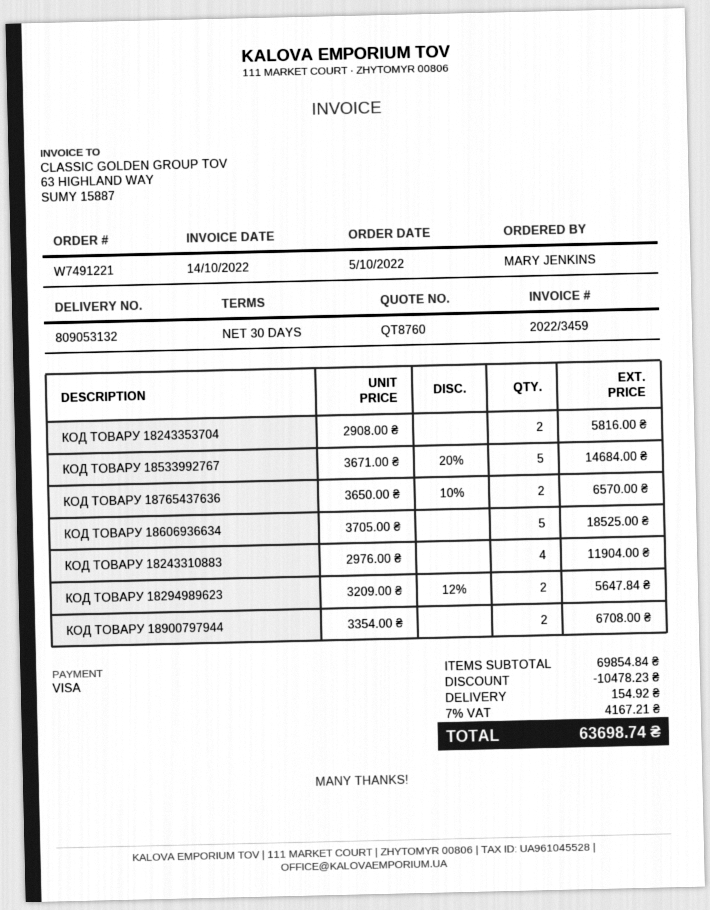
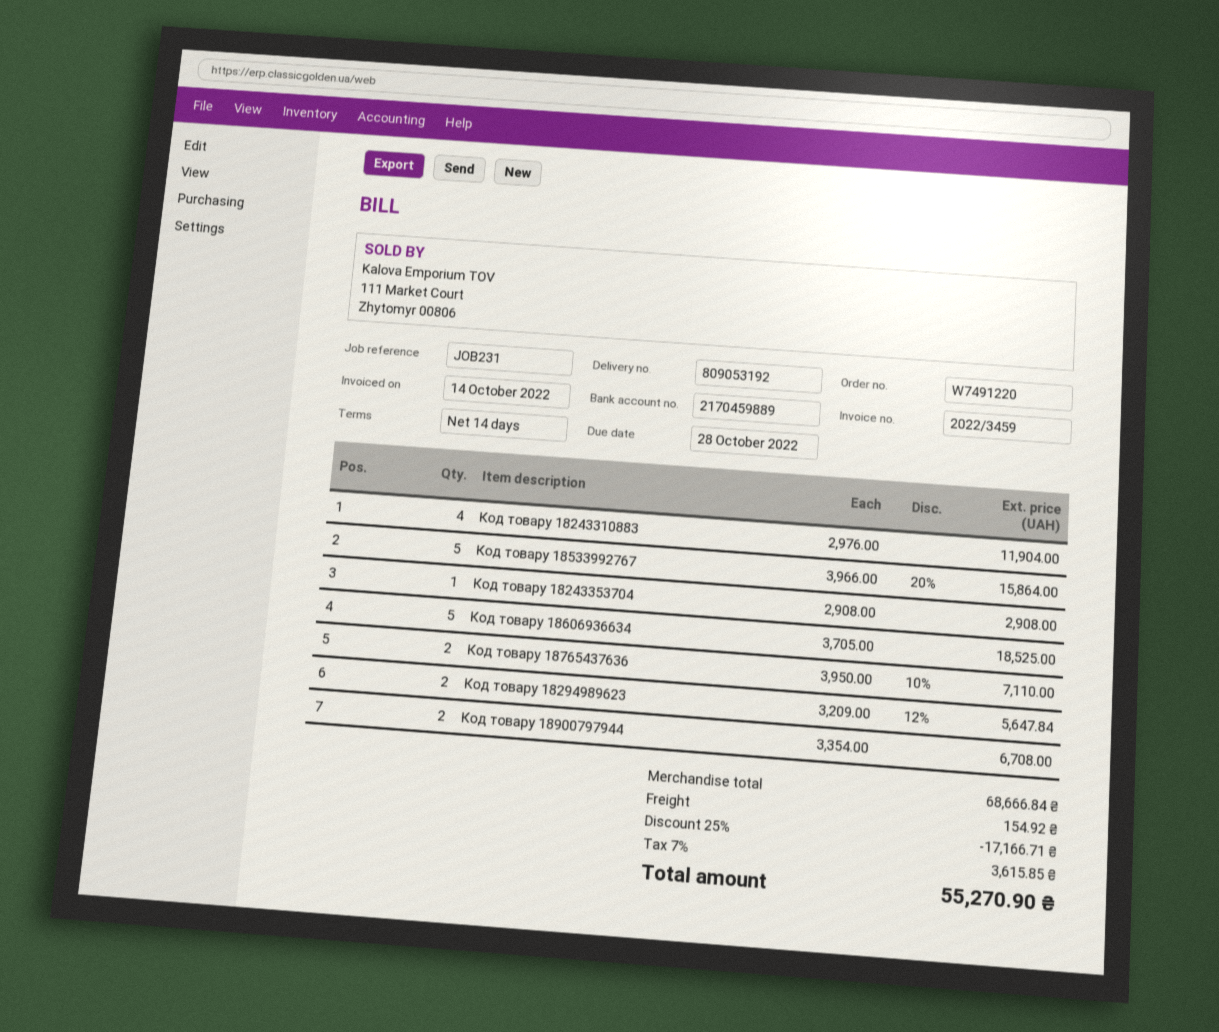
order number: W7491221 -> W7491220
delivery note number: 809053132 -> 809053192
payment terms: 30 days -> 14 days
КОД ТОВАРУ 18243353704: 2 x 2908.00 = 5816.00 -> 1 x 2908.00 = 2908.00
КОД ТОВАРУ 18533992767: 5 x 3671.00 - 20% = 14684.00 -> 5 x 3966.00 - 20% = 15864.00
КОД ТОВАРУ 18765437636: 2 x 3650.00 - 10% = 6570.00 -> 2 x 3950.00 - 10% = 7110.00
subtotal: 69854.84 -> 68666.84
discount: 10478.23 -> 17166.71
tax: 7% = 4167.21 -> 7% = 3615.85
total: 63698.74 -> 55270.90

